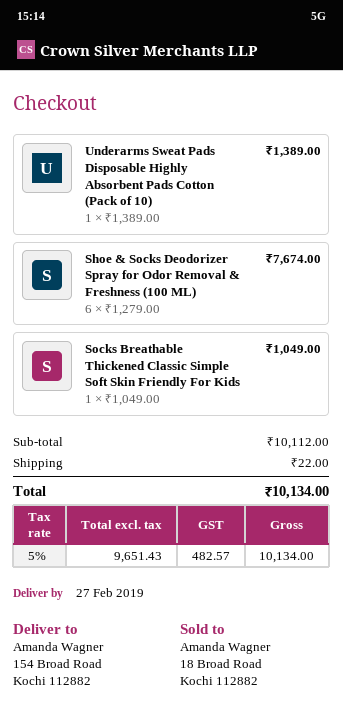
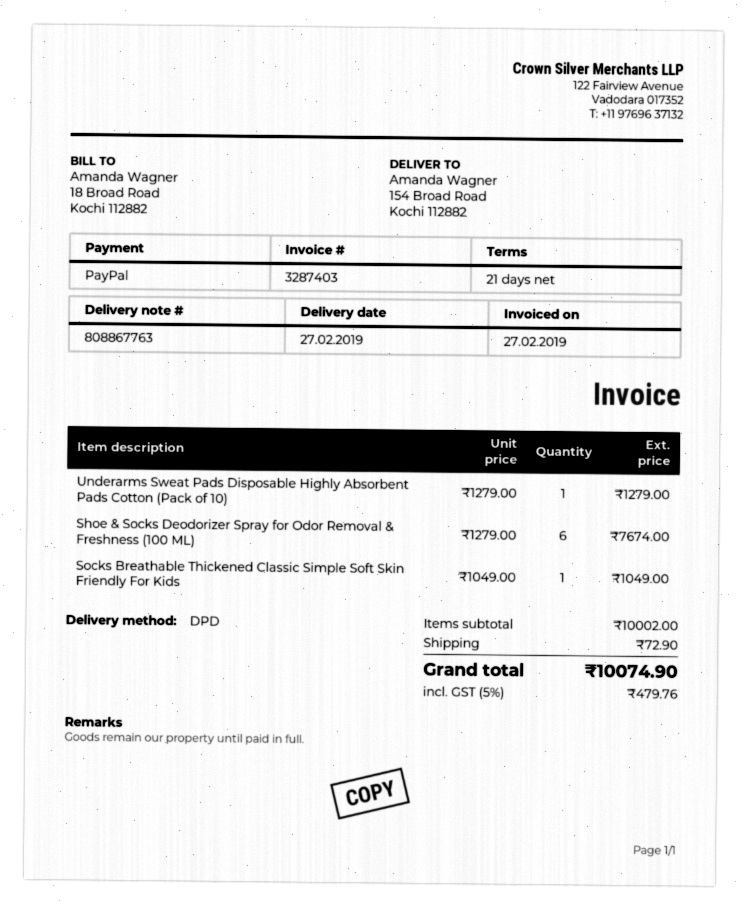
Underarms Sweat Pads Disposable Highly Absorbent Pads Cotton (Pack of 10): 1 x 1389.00 = 1389.00 -> 1 x 1279.00 = 1279.00
subtotal: 10112.00 -> 10002.00
shipping: 22.00 -> 72.90
tax: 5% = 482.57 -> 5% = 479.76
total: 10134.00 -> 10074.90

